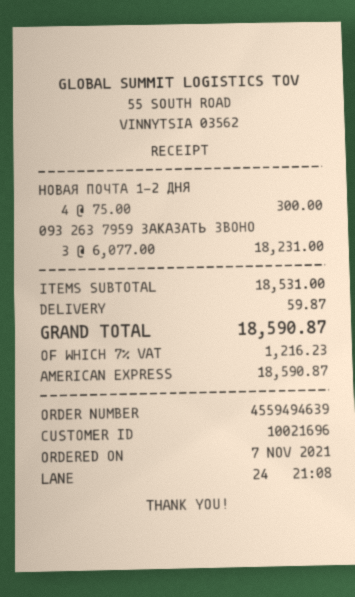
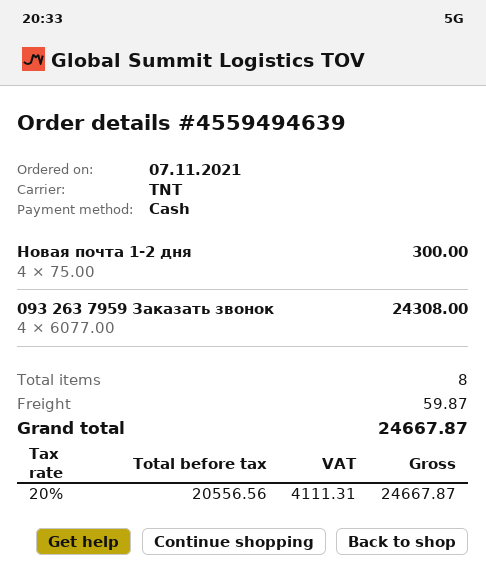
payment method: American Express -> cash
093 263 7959 ЗАКАЗАТЬ ЗВОНО: 3 x 6077.00 = 18231.00 -> 4 x 6077.00 = 24308.00
tax: 7% = 1216.23 -> 20% = 4111.31
total: 18590.87 -> 24667.87

